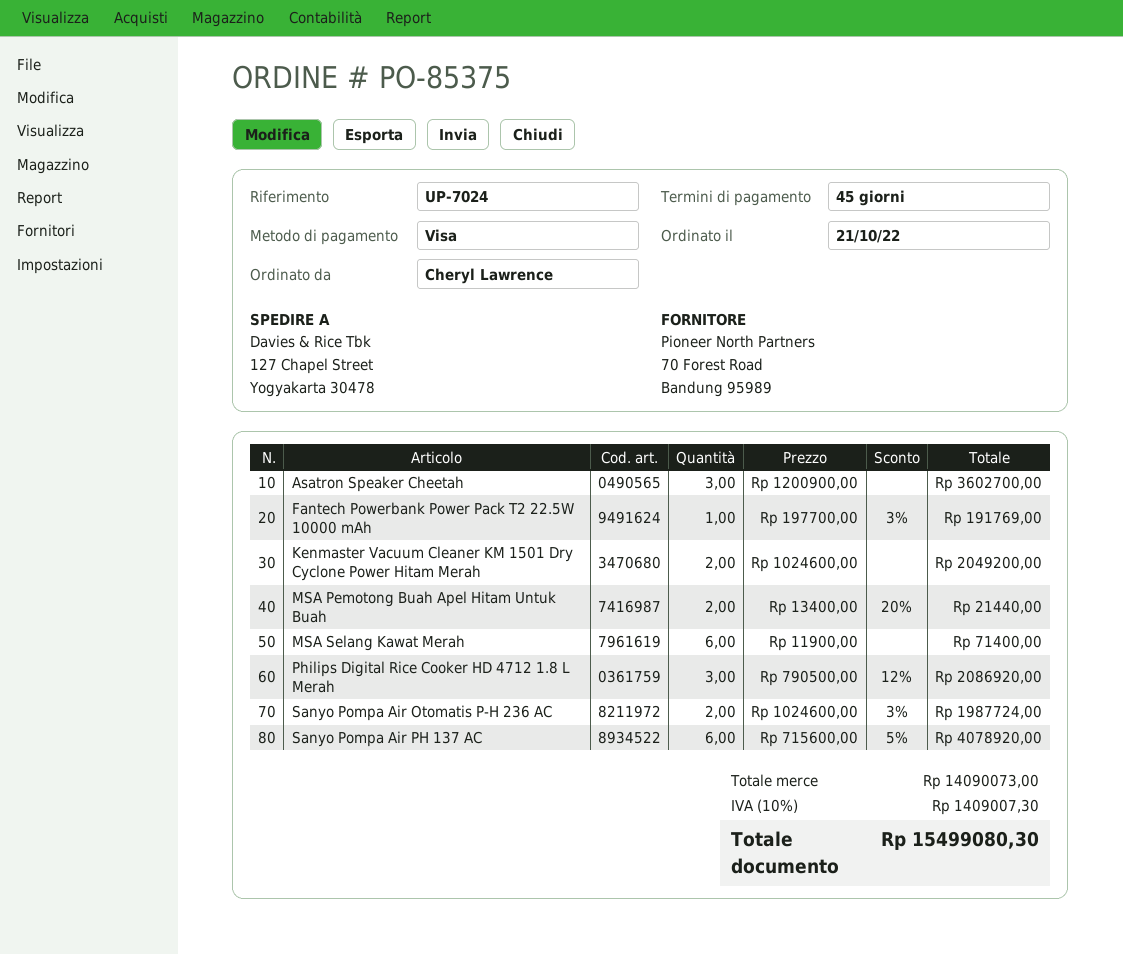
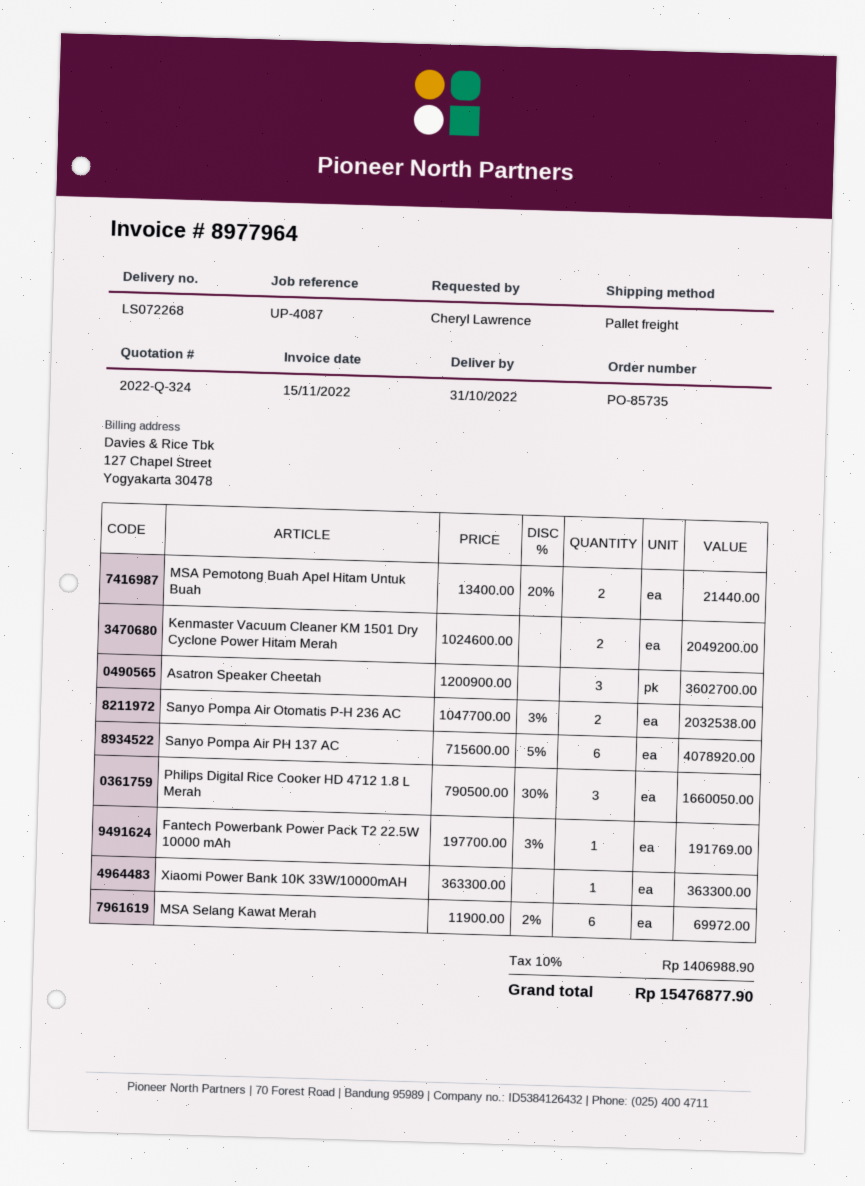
order number: PO-85375 -> PO-85735
reference: UP-7024 -> UP-4087
MSA Selang Kawat Merah: 6 x 11900.00 = 71400.00 -> 6 x 11900.00 - 2% = 69972.00
Philips Digital Rice Cooker HD 4712 1.8 L Merah: 3 x 790500.00 - 12% = 2086920.00 -> 3 x 790500.00 - 30% = 1660050.00
Sanyo Pompa Air Otomatis P-H 236 AC: 2 x 1024600.00 - 3% = 1987724.00 -> 2 x 1047700.00 - 3% = 2032538.00
Xiaomi Power Bank 10K 33W/10000mAH: none -> 1 x 363300.00 = 363300.00
tax: 10% = 1409007.30 -> 10% = 1406988.90
total: 15499080.30 -> 15476877.90

